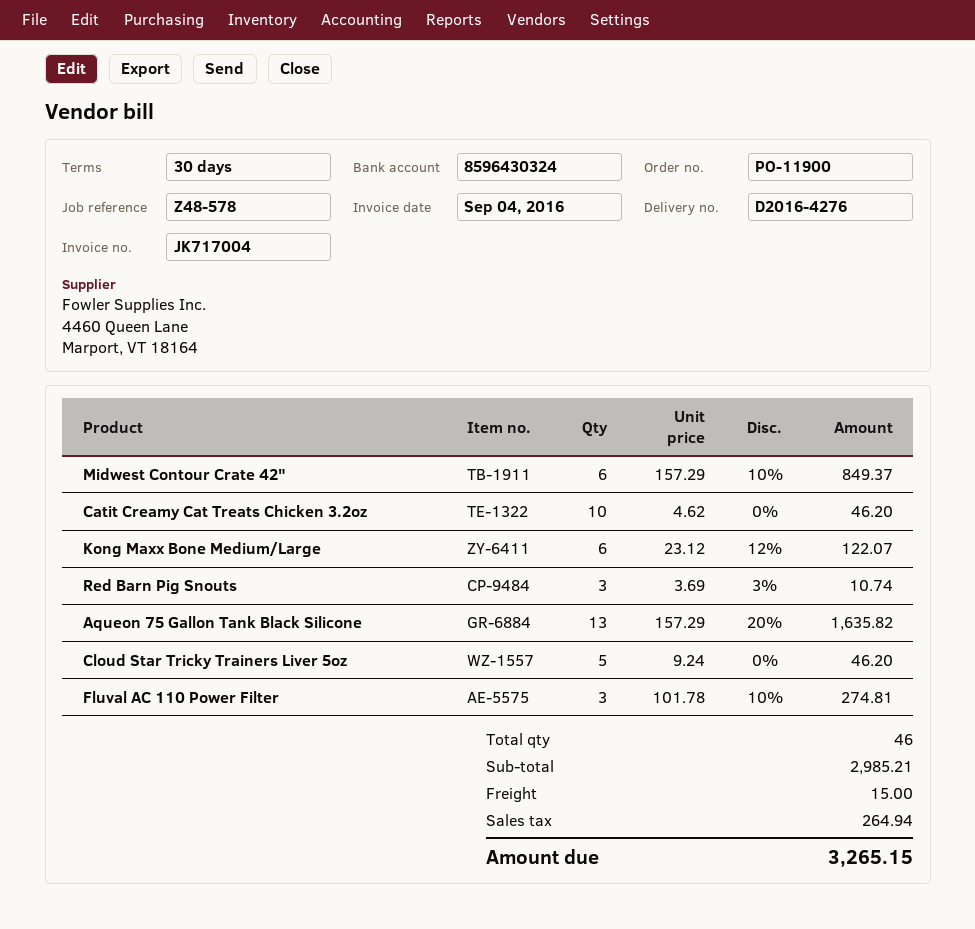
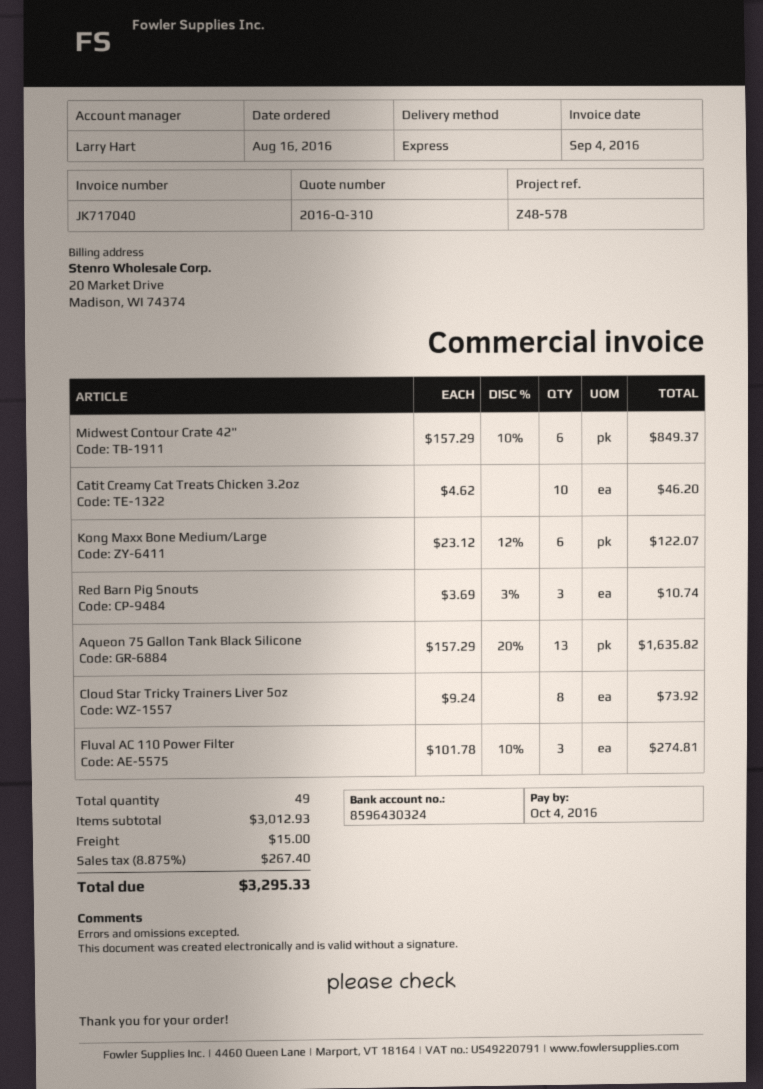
invoice number: JK717004 -> JK717040
Cloud Star Tricky Trainers Liver 5oz: 5 x 9.24 = 46.20 -> 8 x 9.24 = 73.92
total quantity: 46 -> 49
subtotal: 2985.21 -> 3012.93
tax: 264.94 -> 267.40
total: 3265.15 -> 3295.33

